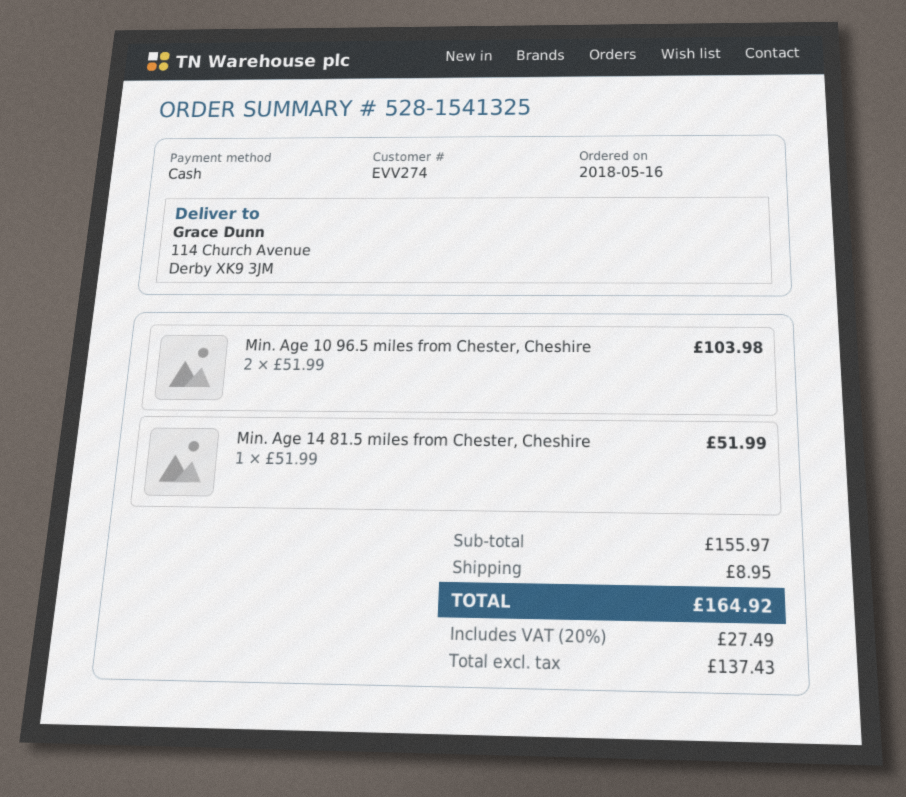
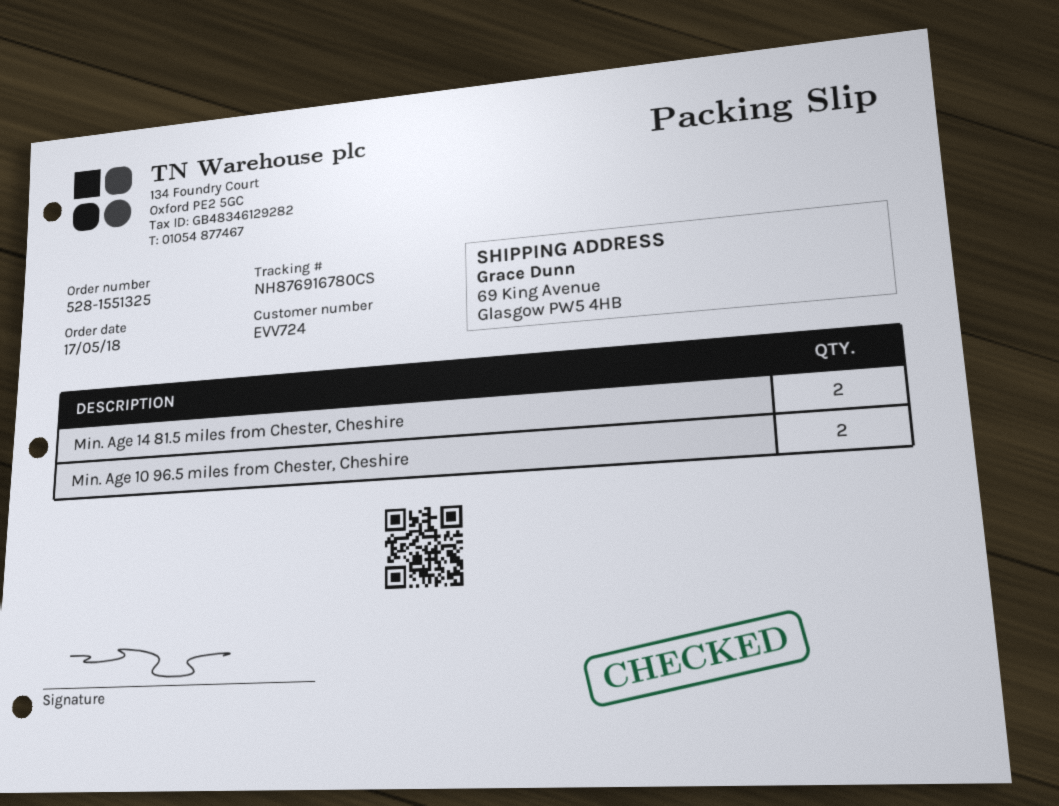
order number: 528-1541325 -> 528-1551325
order date: 2018-05-16 -> 2018-05-17
customer number: EVV274 -> EVV724
ship to: 114 Church Avenue, Derby XK9 3JM -> 69 King Avenue, Glasgow PW5 4HB
Min. Age 14 81.5 miles from Chester, Cheshire: 1 -> 2

